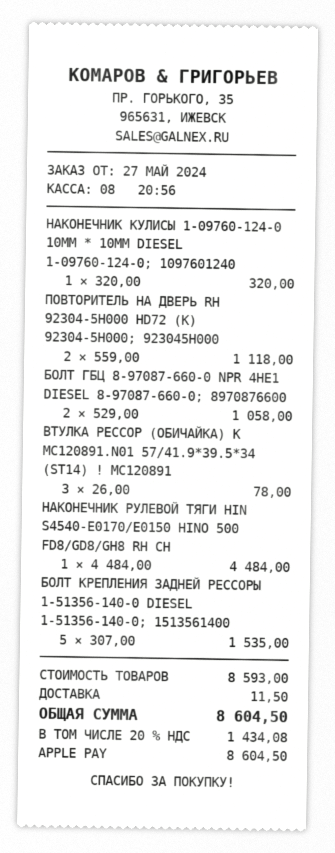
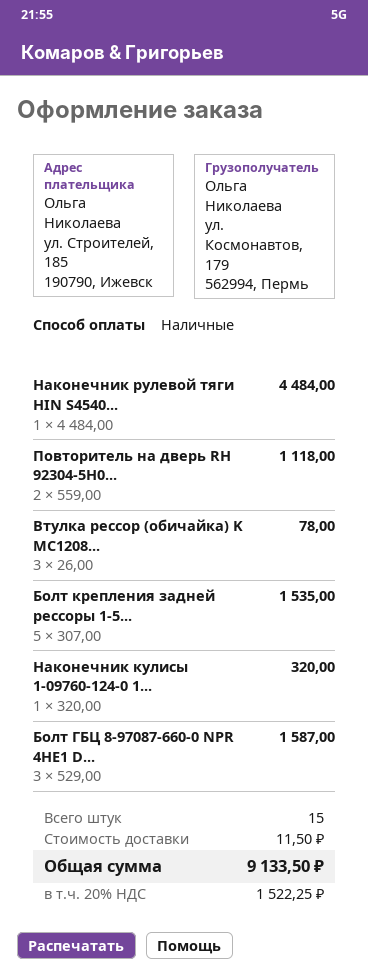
payment method: Apple Pay -> cash
БОЛТ ГБЦ 8-97087-660-0 NPR 4HE1 DIESEL 8-97087-660-0; 8970876600: 2 x 529.00 = 1058.00 -> 3 x 529.00 = 1587.00
tax: 20% = 1434.08 -> 20% = 1522.25
total: 8604.50 -> 9133.50

